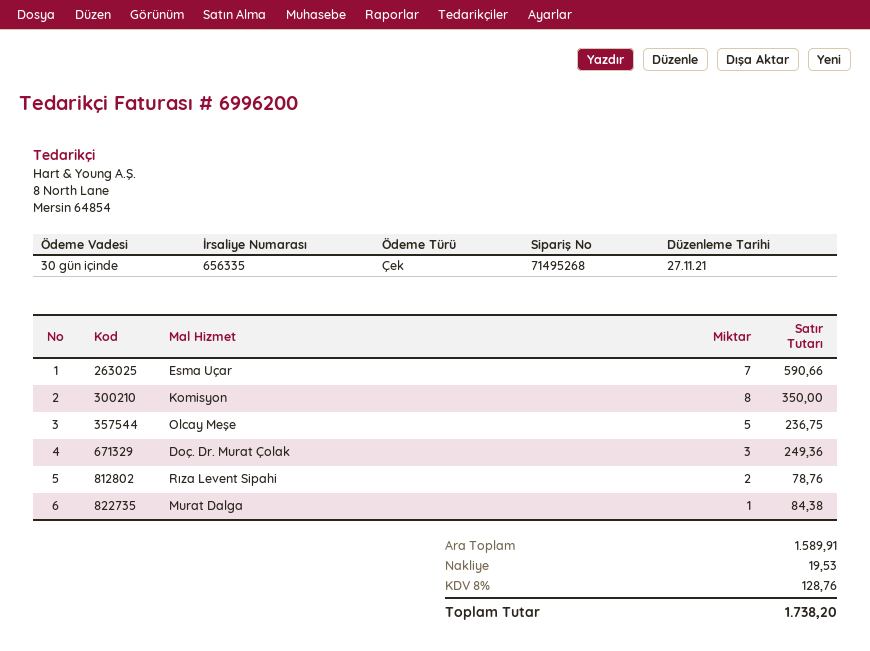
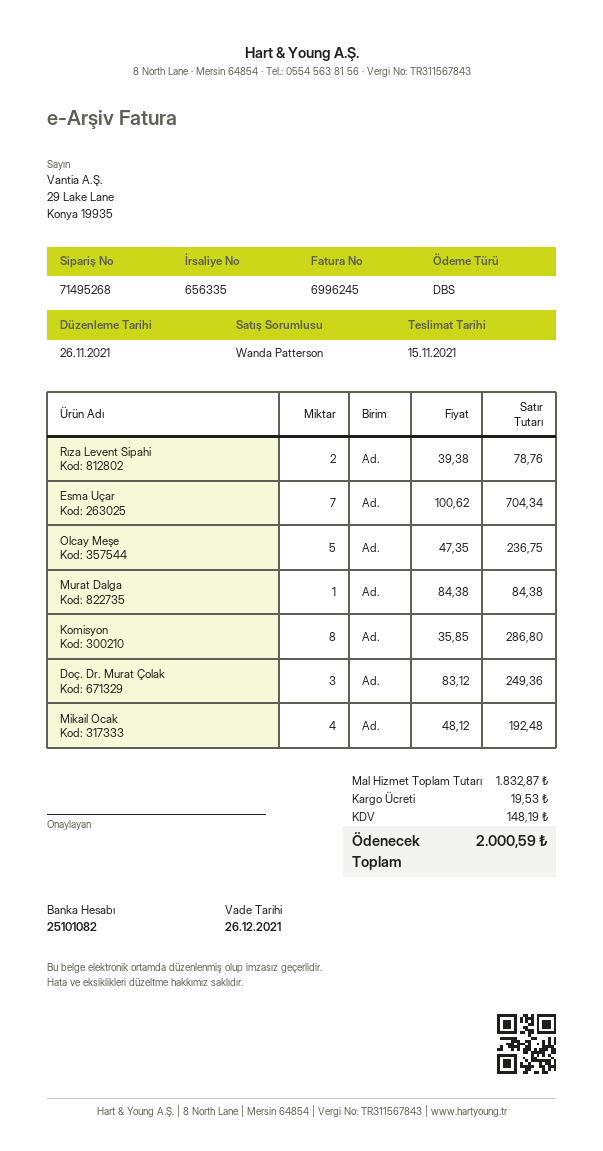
invoice number: 6996200 -> 6996245
invoice date: 2021-11-27 -> 2021-11-26
payment method: cheque -> direct debit
Esma Uçar: 7 for 590.66 -> 7 for 704.34
Komisyon: 8 for 350.00 -> 8 for 286.80
Mikail Ocak: none -> 4 for 192.48
subtotal: 1589.91 -> 1832.87
tax: 128.76 -> 148.19
total: 1738.20 -> 2000.59

